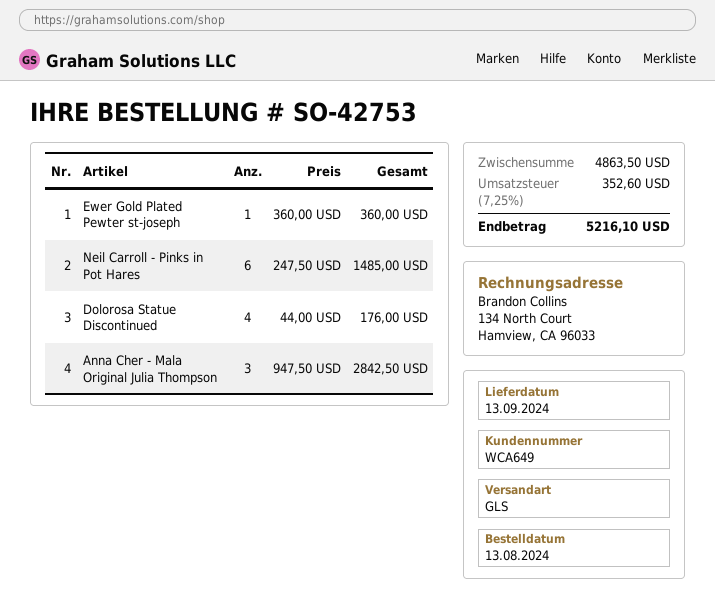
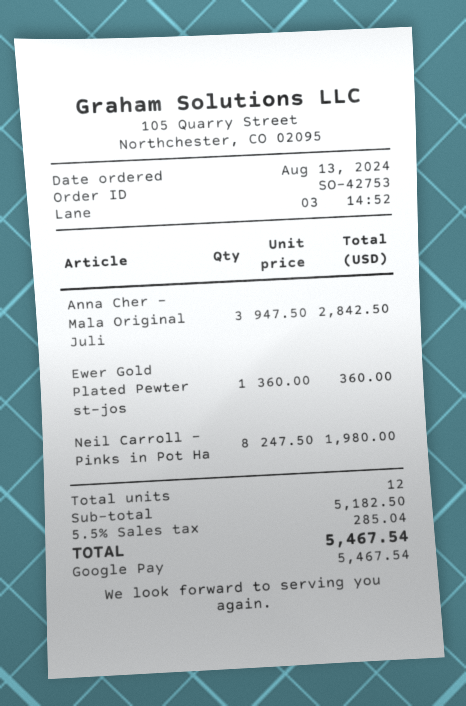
Neil Carroll - Pinks in Pot Hares: 6 x 247.50 = 1485.00 -> 8 x 247.50 = 1980.00
Dolorosa Statue Discontinued: 4 x 44.00 = 176.00 -> none
subtotal: 4863.50 -> 5182.50
tax: 7.25% = 352.60 -> 5.5% = 285.04
total: 5216.10 -> 5467.54

